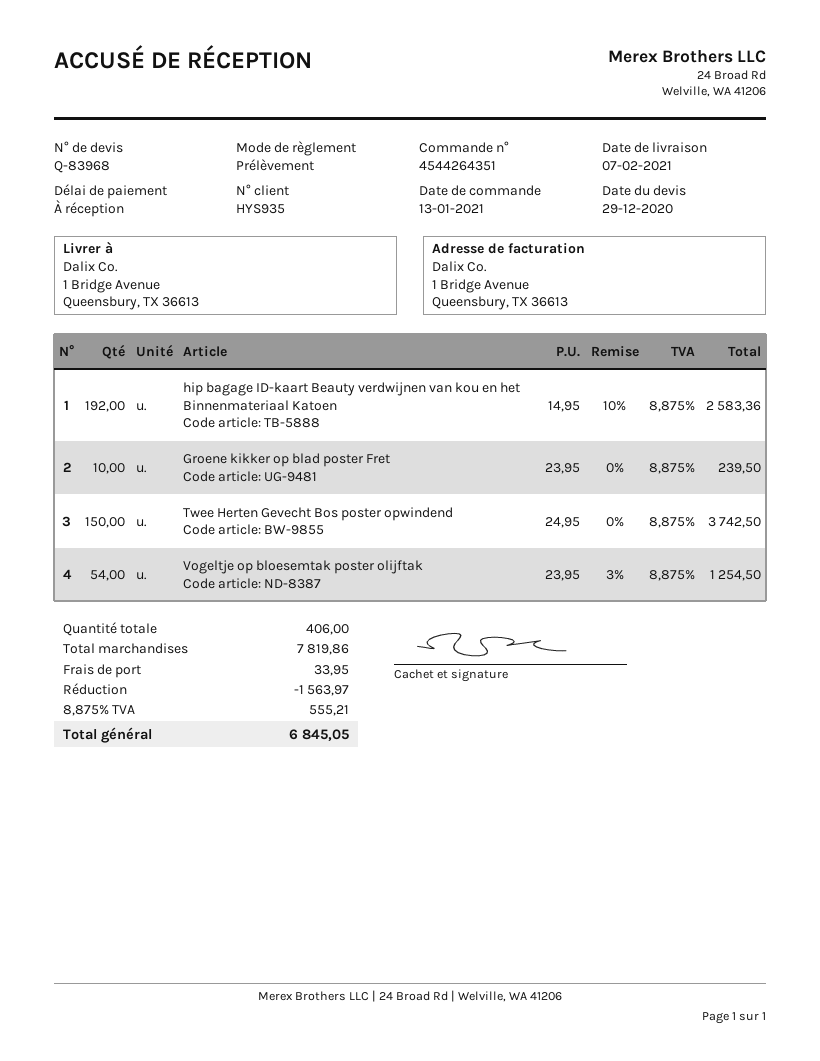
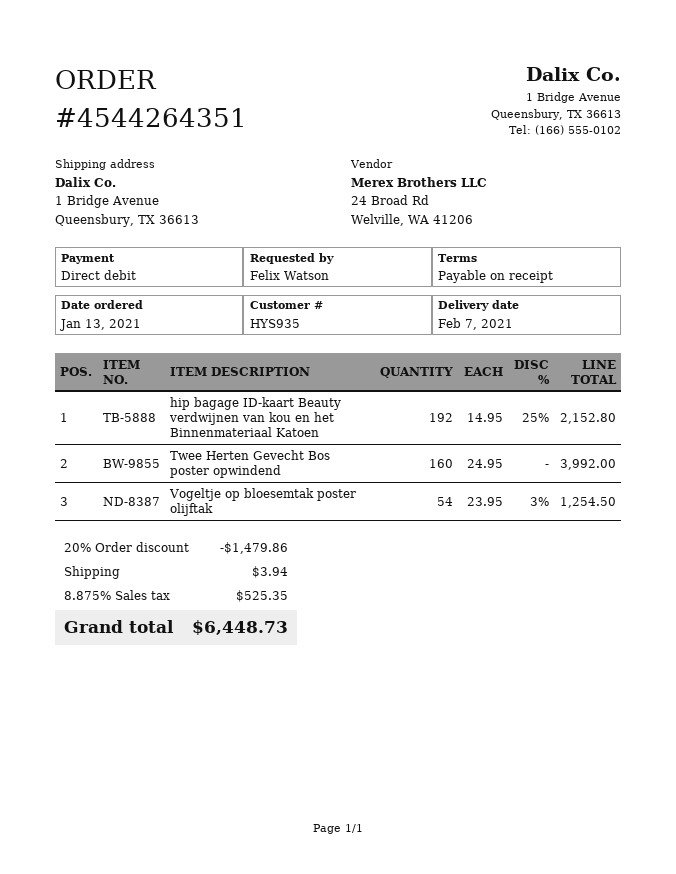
hip bagage ID-kaart Beauty verdwijnen van kou en het Binnenmateriaal Katoen: 192 x 14.95 - 10% = 2583.36 -> 192 x 14.95 - 25% = 2152.80
Groene kikker op blad poster Fret: 10 x 23.95 = 239.50 -> none
Twee Herten Gevecht Bos poster opwindend: 150 x 24.95 = 3742.50 -> 160 x 24.95 = 3992.00
discount: 1563.97 -> 1479.86
shipping: 33.95 -> 3.94
tax: 8.875% = 555.21 -> 8.875% = 525.35
total: 6845.05 -> 6448.73

